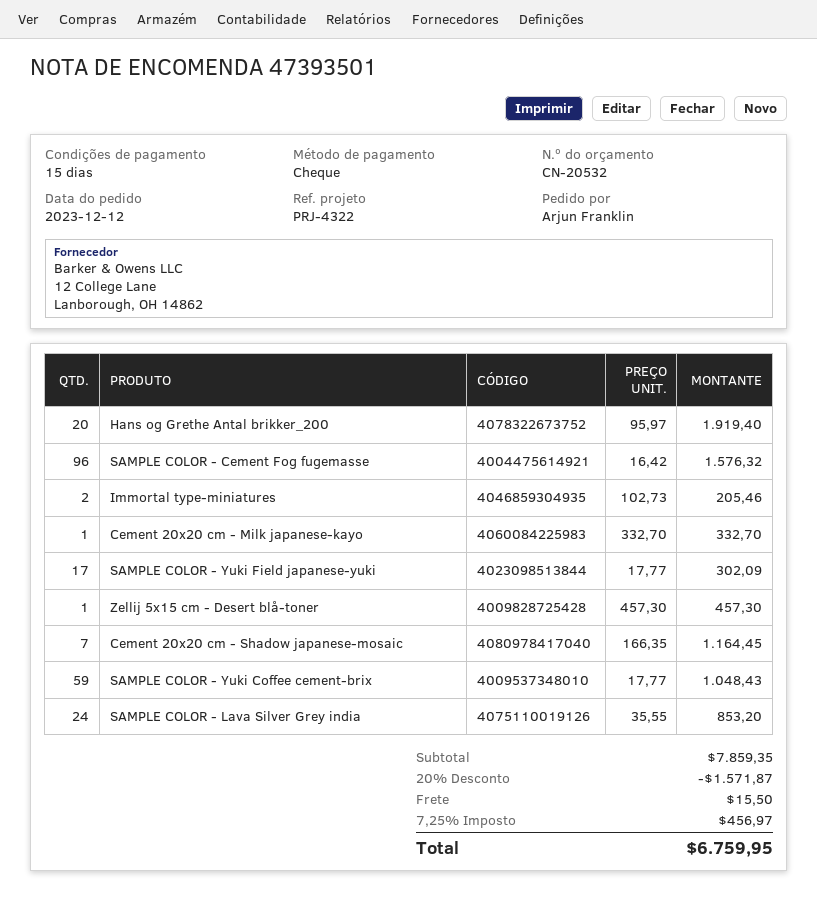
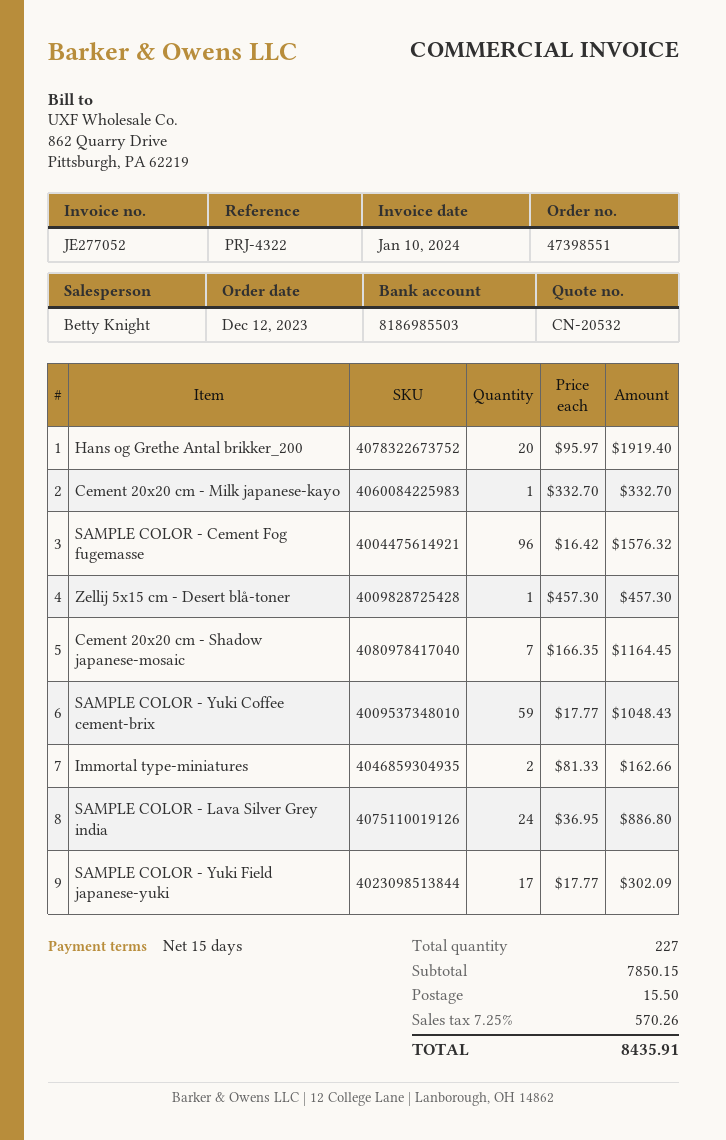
order number: 47393501 -> 47398551
Immortal type-miniatures: 2 x 102.73 = 205.46 -> 2 x 81.33 = 162.66
SAMPLE COLOR - Lava Silver Grey india: 24 x 35.55 = 853.20 -> 24 x 36.95 = 886.80
subtotal: 7859.35 -> 7850.15
discount: 20% = 1571.87 -> none
tax: 7.25% = 456.97 -> 7.25% = 570.26
total: 6759.95 -> 8435.91

